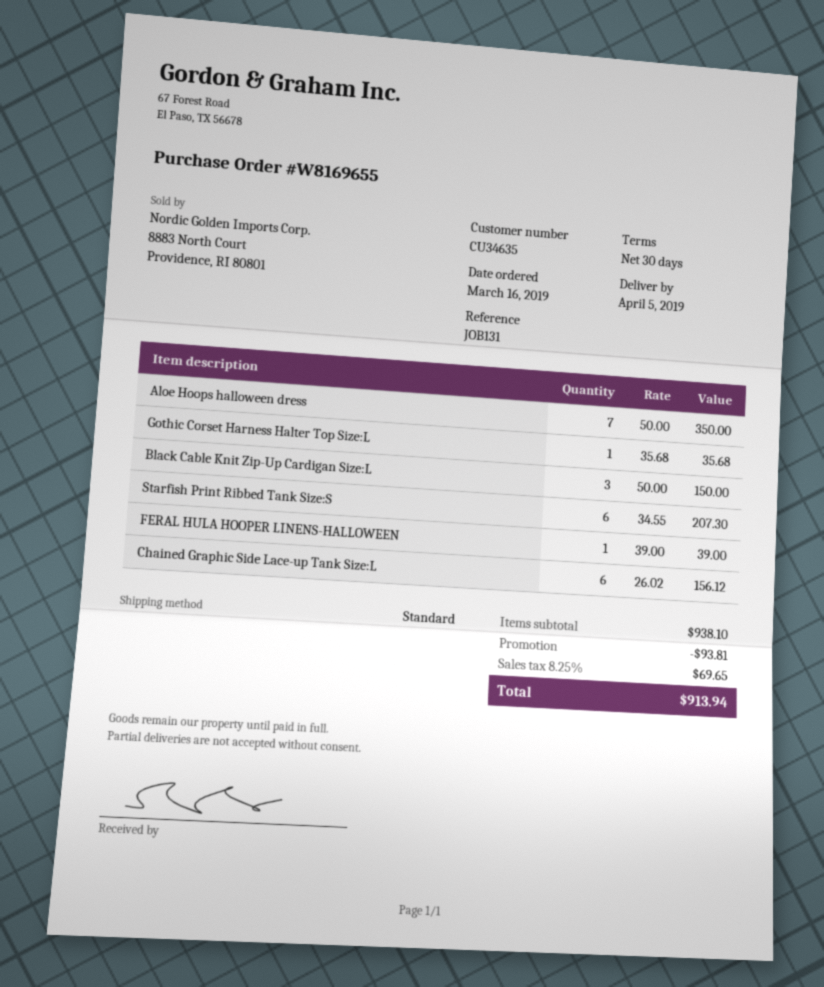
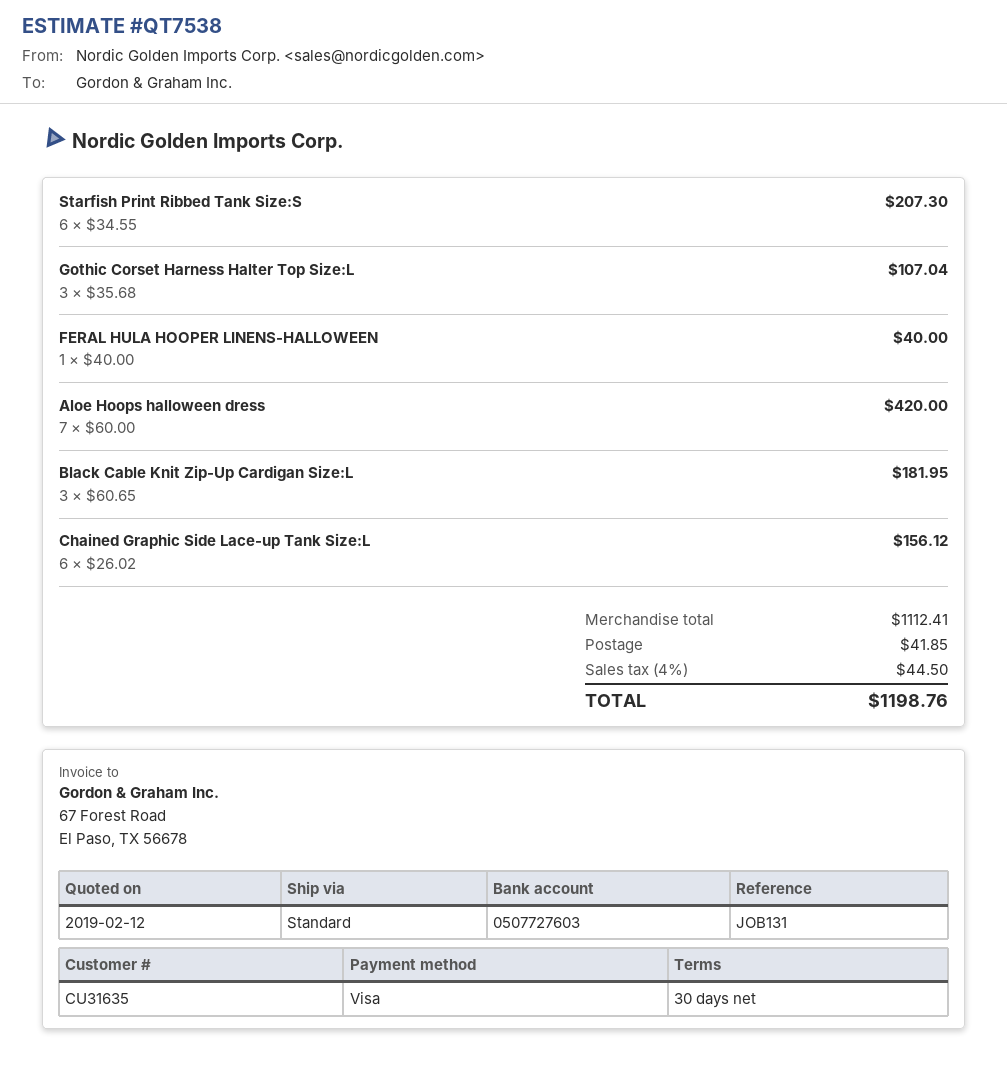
customer number: CU34635 -> CU31635
Aloe Hoops halloween dress: 7 x 50.00 = 350.00 -> 7 x 60.00 = 420.00
Gothic Corset Harness Halter Top Size:L: 1 x 35.68 = 35.68 -> 3 x 35.68 = 107.04
Black Cable Knit Zip-Up Cardigan Size:L: 3 x 50.00 = 150.00 -> 3 x 60.65 = 181.95
FERAL HULA HOOPER LINENS-HALLOWEEN: 1 x 39.00 = 39.00 -> 1 x 40.00 = 40.00
subtotal: 938.10 -> 1112.41
discount: 93.81 -> none
shipping: none -> 41.85
tax: 8.25% = 69.65 -> 4% = 44.50
total: 913.94 -> 1198.76

